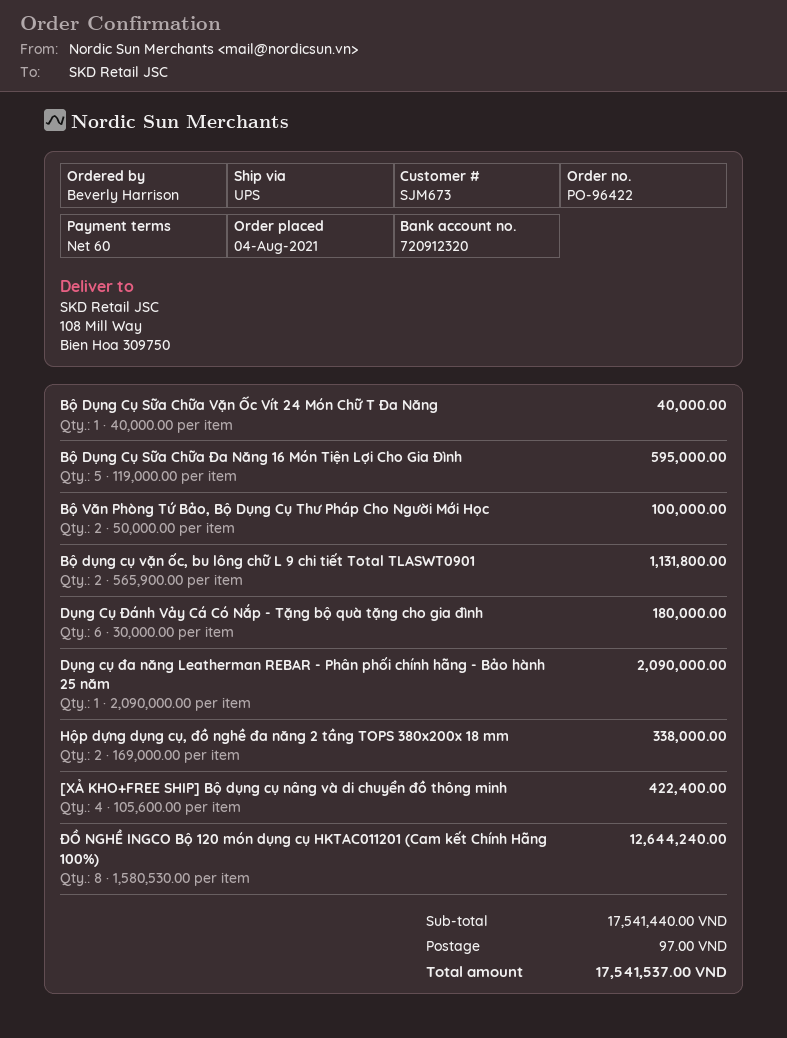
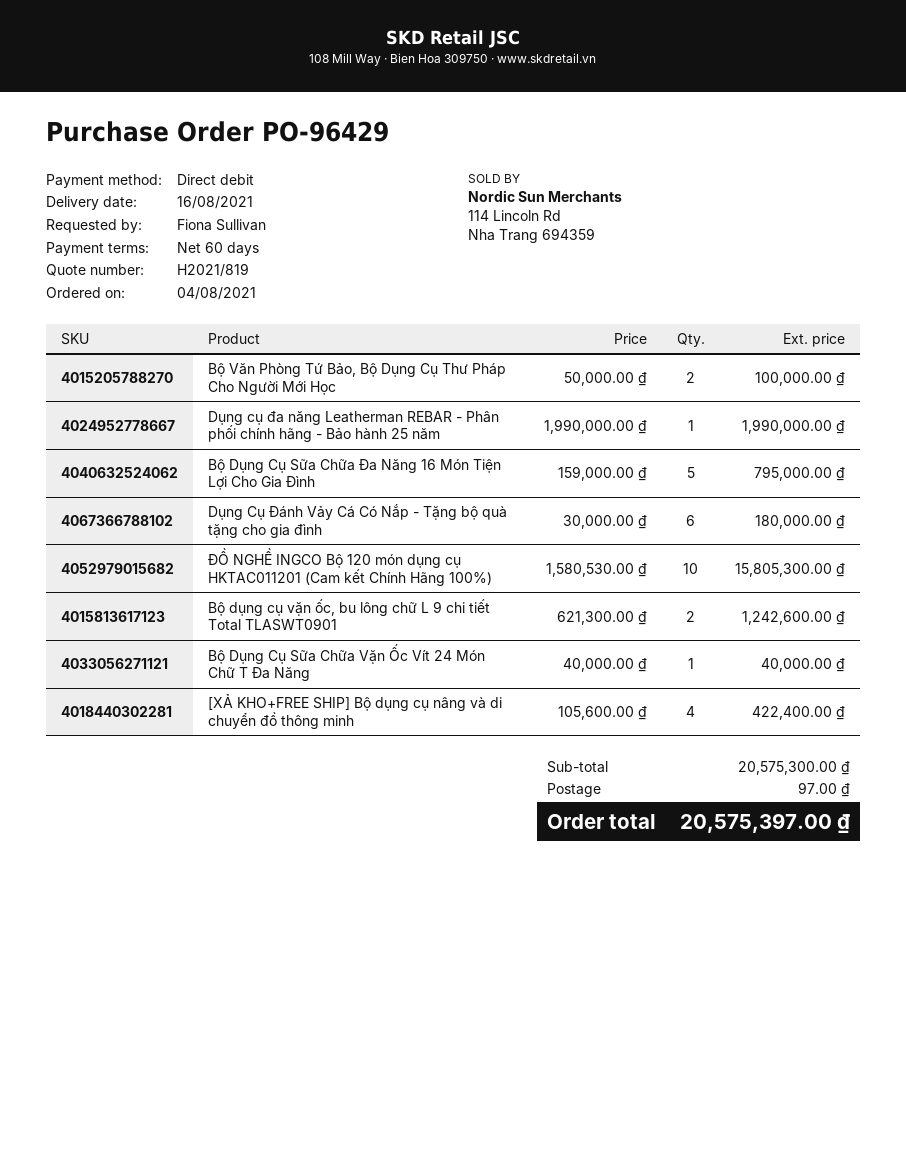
order number: PO-96422 -> PO-96429
ordered by: Beverly Harrison -> Fiona Sullivan
Bộ Dụng Cụ Sữa Chữa Đa Năng 16 Món Tiện Lợi Cho Gia Đình: 5 x 119000.00 = 595000.00 -> 5 x 159000.00 = 795000.00
Bộ dụng cụ vặn ốc, bu lông chữ L 9 chi tiết Total TLASWT0901: 2 x 565900.00 = 1131800.00 -> 2 x 621300.00 = 1242600.00
Dụng cụ đa năng Leatherman REBAR - Phân phối chính hãng - Bảo hành 25 năm: 1 x 2090000.00 = 2090000.00 -> 1 x 1990000.00 = 1990000.00
Hộp dựng dụng cụ, đồ nghề đa năng 2 tầng TOPS 380x200x 18 mm: 2 x 169000.00 = 338000.00 -> none
ĐỒ NGHỀ INGCO Bộ 120 món dụng cụ HKTAC011201 (Cam kết Chính Hãng 100%): 8 x 1580530.00 = 12644240.00 -> 10 x 1580530.00 = 15805300.00
subtotal: 17541440.00 -> 20575300.00
total: 17541537.00 -> 20575397.00

